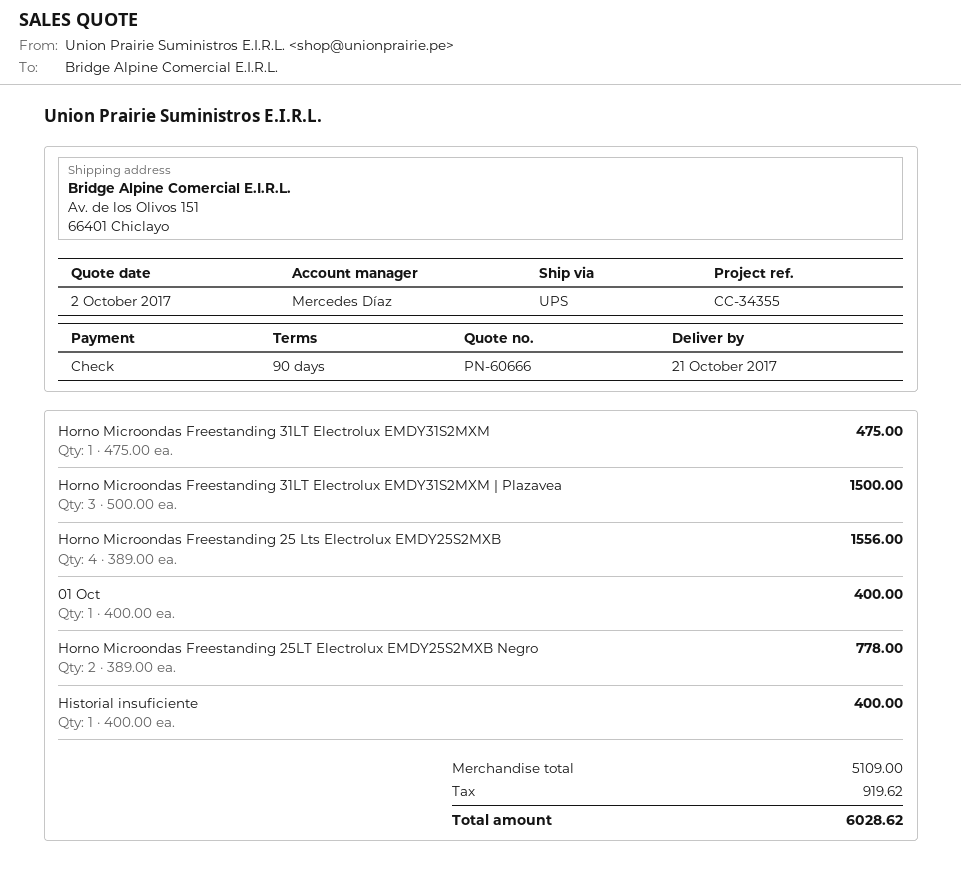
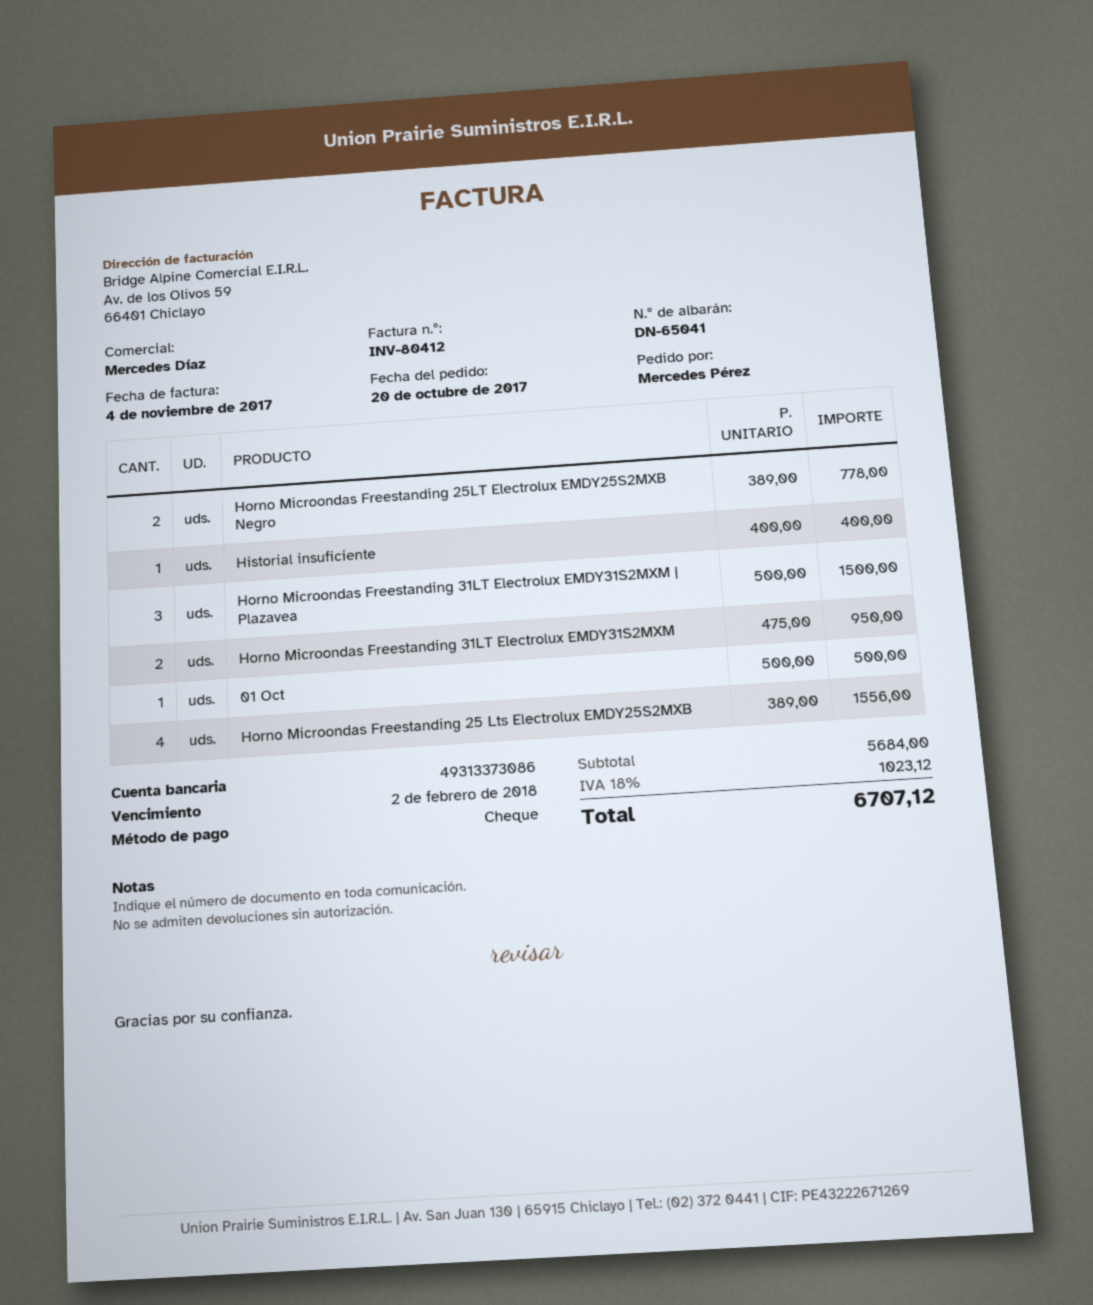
Horno Microondas Freestanding 31LT Electrolux EMDY31S2MXM: 1 x 475.00 = 475.00 -> 2 x 475.00 = 950.00
01 Oct: 1 x 400.00 = 400.00 -> 1 x 500.00 = 500.00
subtotal: 5109.00 -> 5684.00
tax: 919.62 -> 1023.12
total: 6028.62 -> 6707.12

